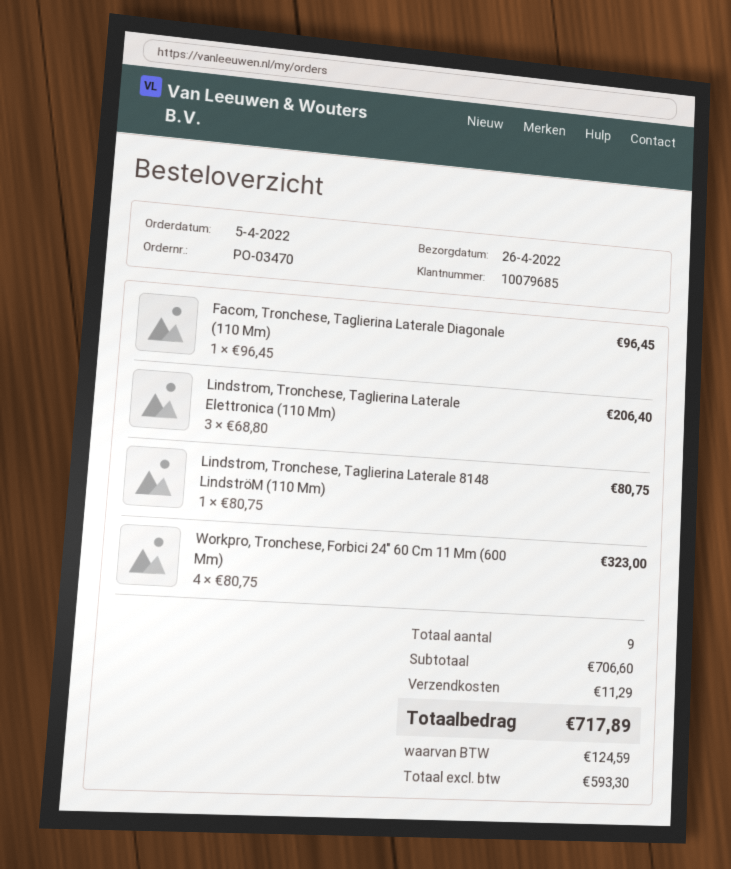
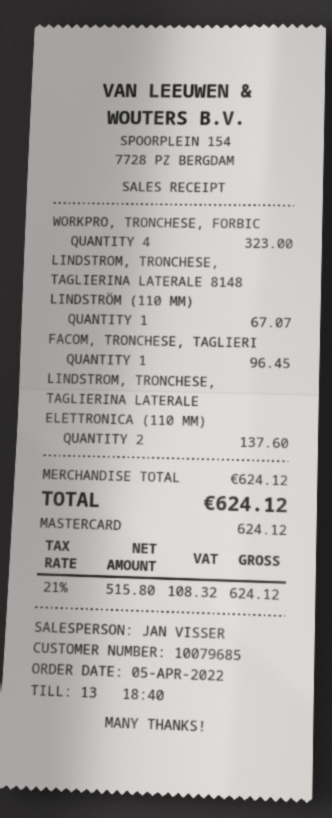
Lindstrom, Tronchese, Taglierina Laterale Elettronica (110 Mm): 3 for 206.40 -> 2 for 137.60
Lindstrom, Tronchese, Taglierina Laterale 8148 LindströM (110 Mm): 1 for 80.75 -> 1 for 67.07
subtotal: 706.60 -> 624.12
shipping: 11.29 -> none
net: 593.30 -> 515.80
tax: 124.59 -> 108.32
total: 717.89 -> 624.12

